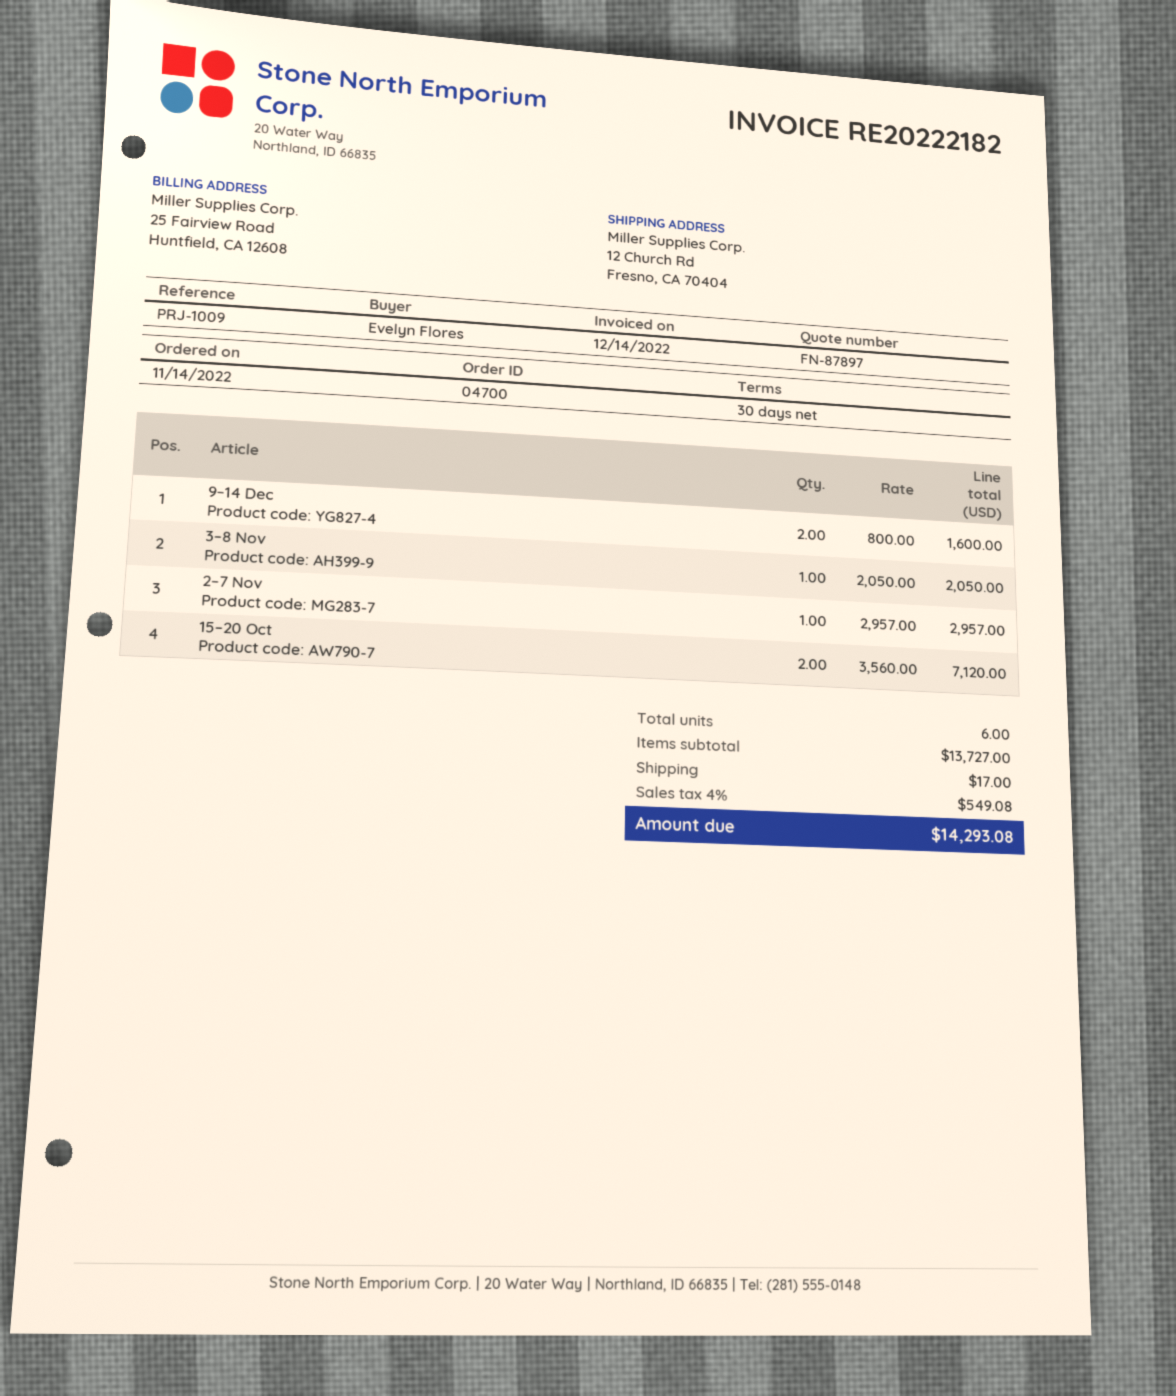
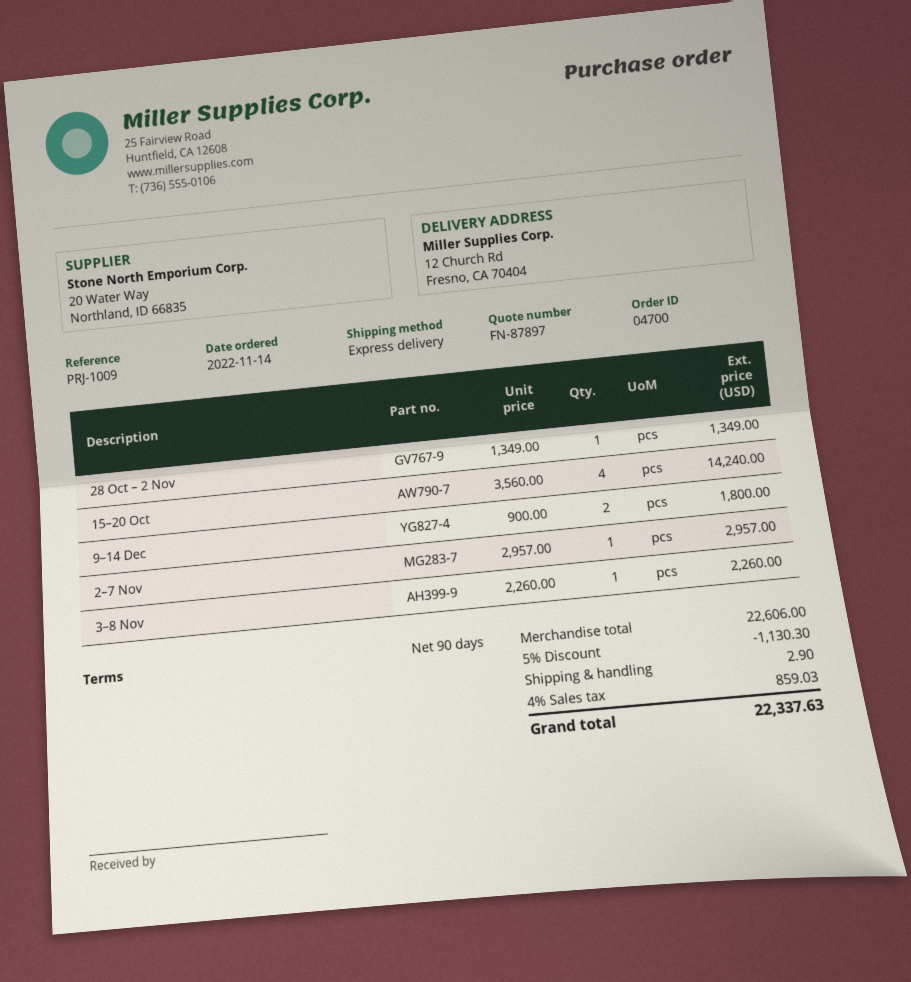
payment terms: 30 days -> 90 days
9–14 Dec: 2 x 800.00 = 1600.00 -> 2 x 900.00 = 1800.00
3–8 Nov: 1 x 2050.00 = 2050.00 -> 1 x 2260.00 = 2260.00
15–20 Oct: 2 x 3560.00 = 7120.00 -> 4 x 3560.00 = 14240.00
28 Oct – 2 Nov: none -> 1 x 1349.00 = 1349.00
subtotal: 13727.00 -> 22606.00
discount: none -> 5% = 1130.30
shipping: 17.00 -> 2.90
tax: 4% = 549.08 -> 4% = 859.03
total: 14293.08 -> 22337.63

